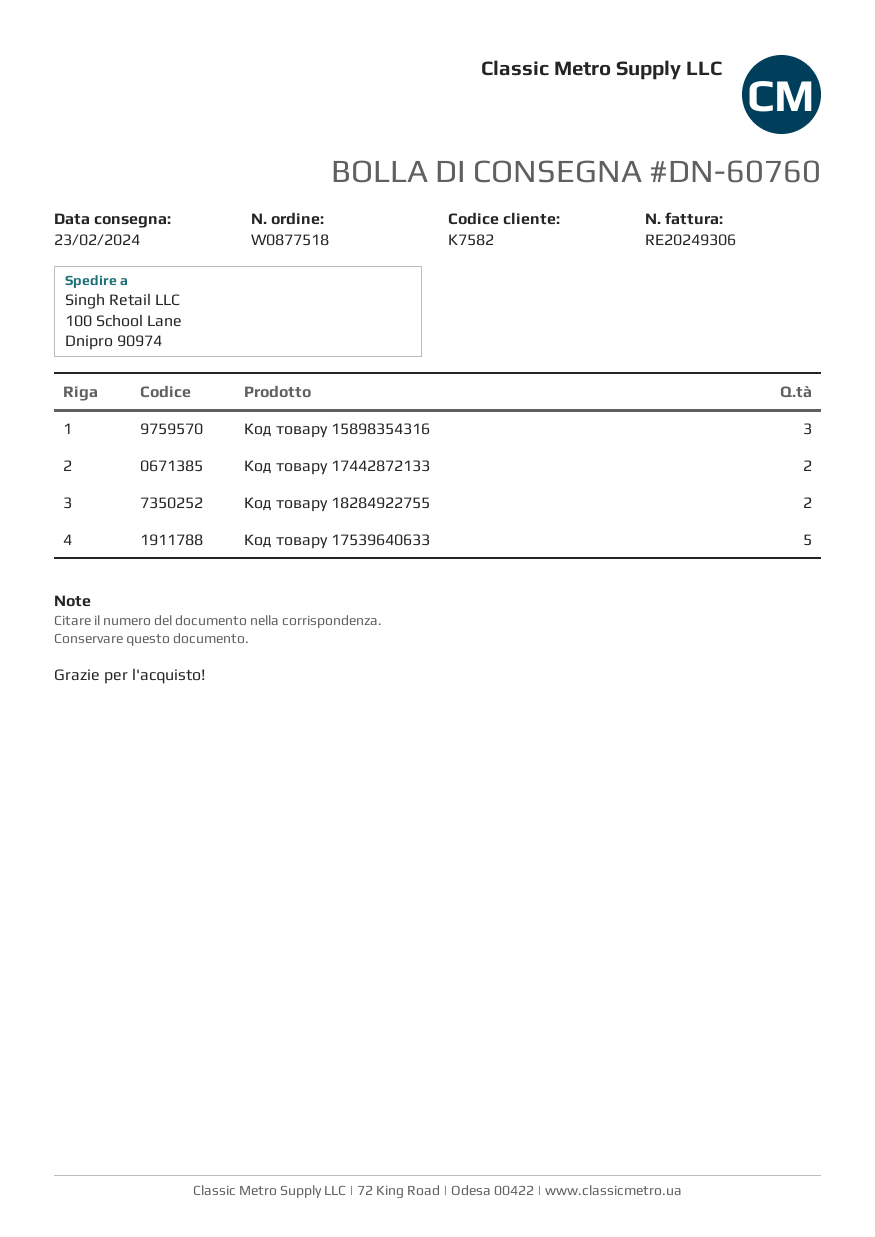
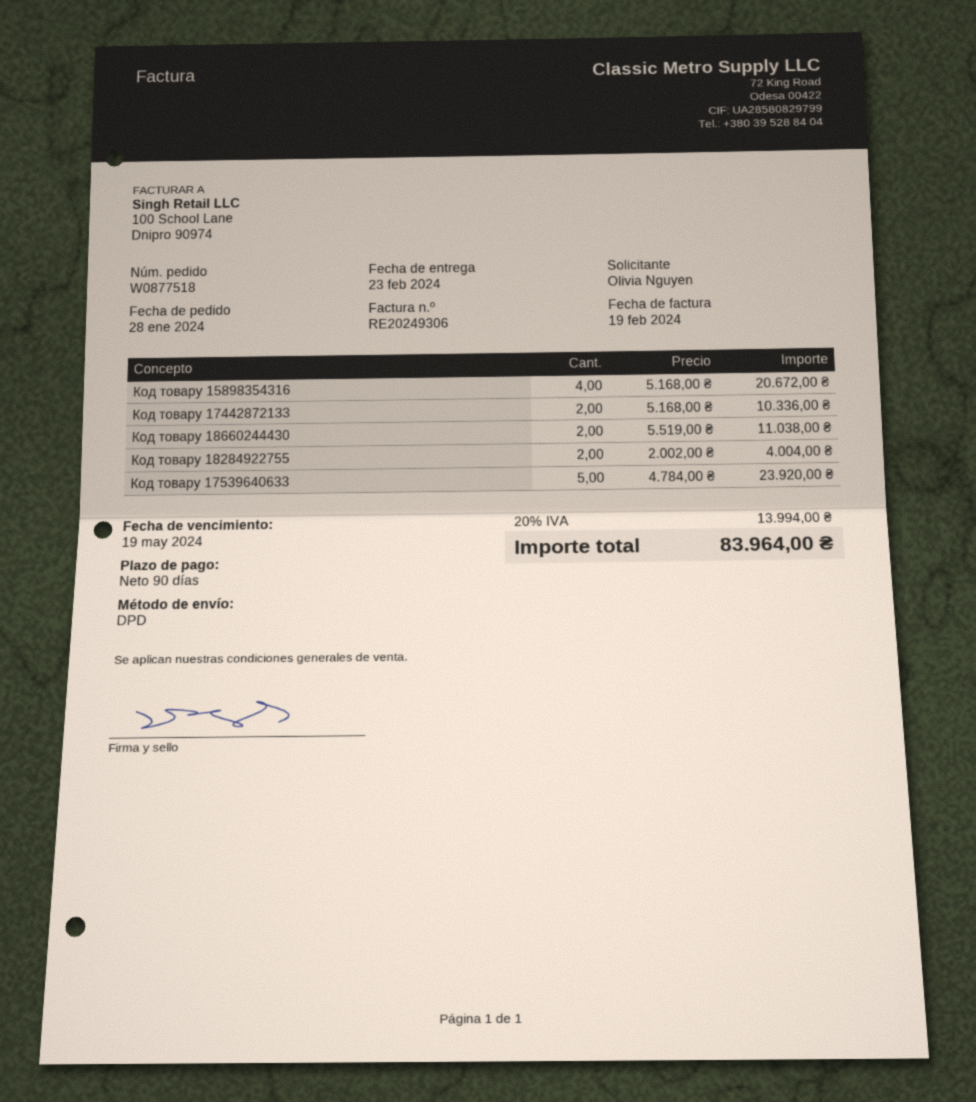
Код товару 15898354316: 3 -> 4
Код товару 18660244430: none -> 2

